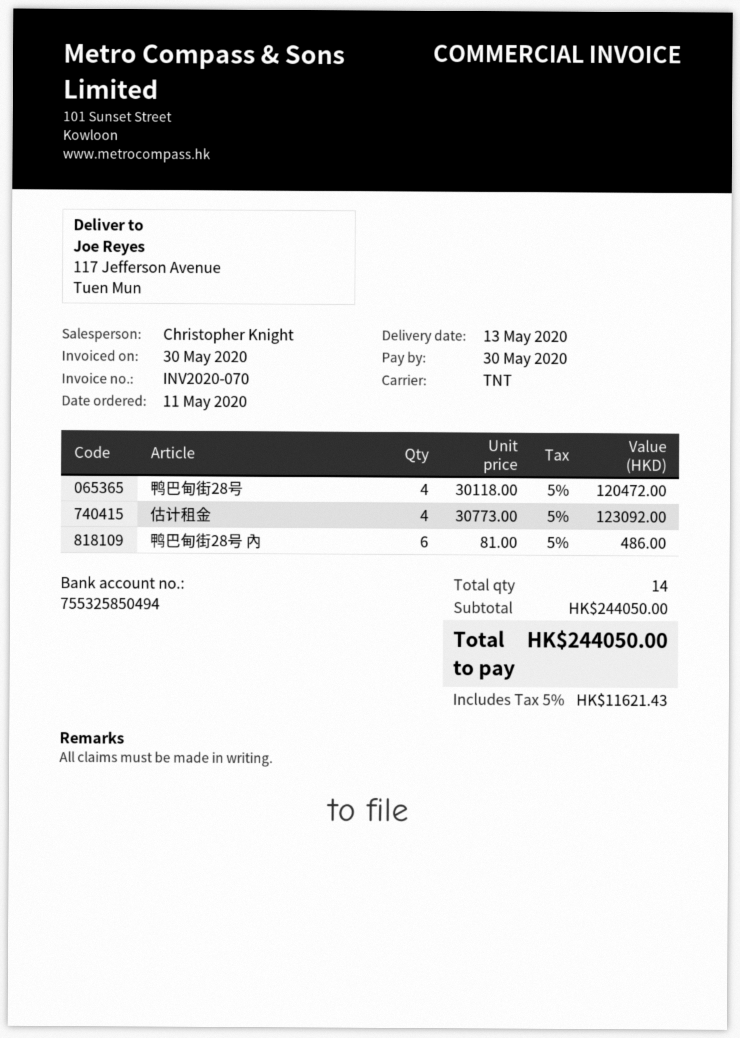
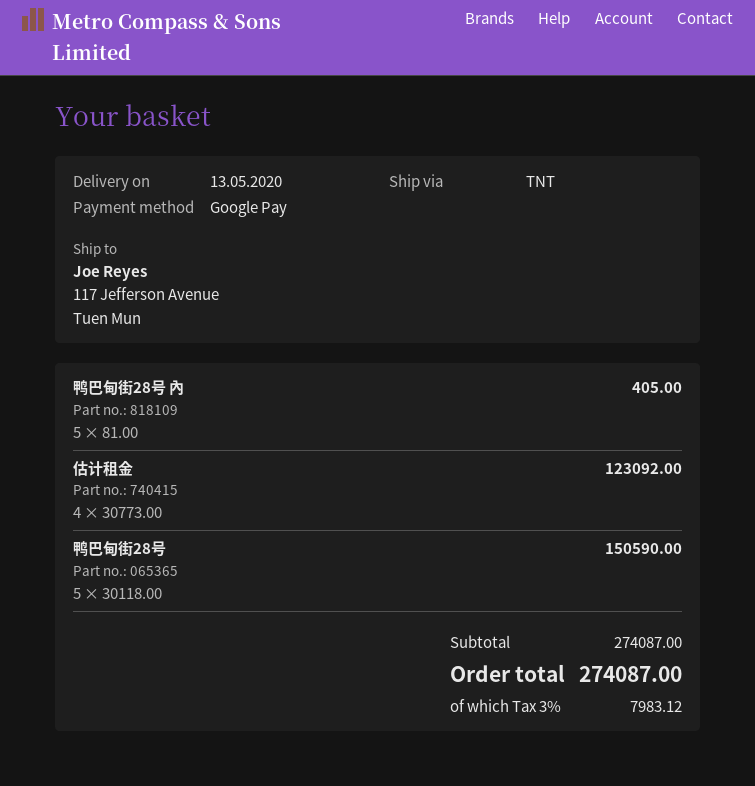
鸭巴甸街28号: 4 x 30118.00 = 120472.00 -> 5 x 30118.00 = 150590.00
鸭巴甸街28号 內: 6 x 81.00 = 486.00 -> 5 x 81.00 = 405.00
subtotal: 244050.00 -> 274087.00
tax: 5% = 11621.43 -> 3% = 7983.12
total: 244050.00 -> 274087.00

